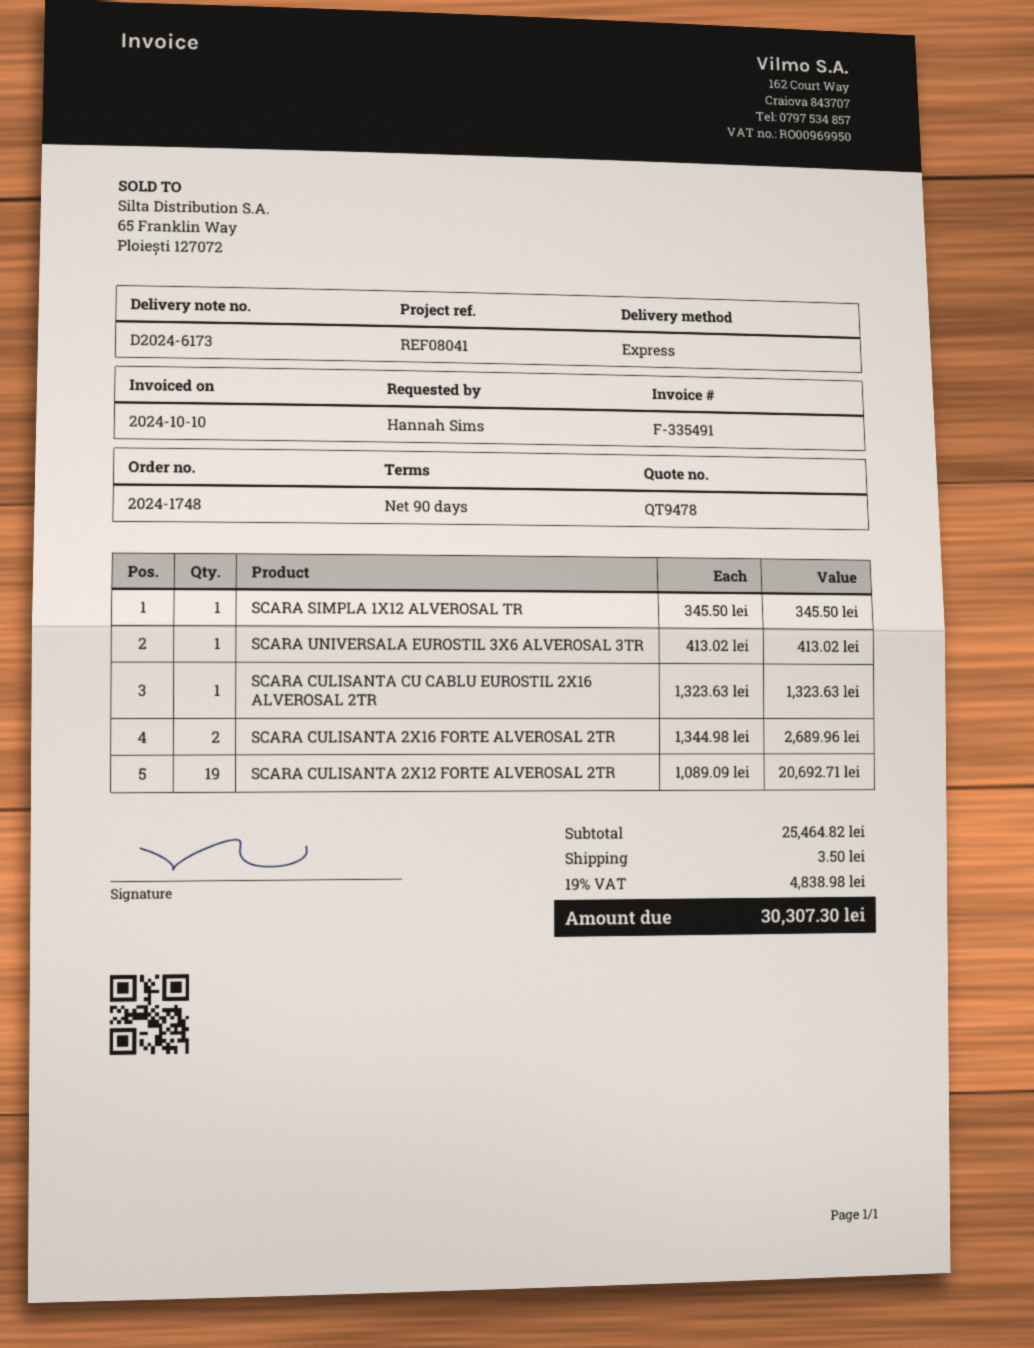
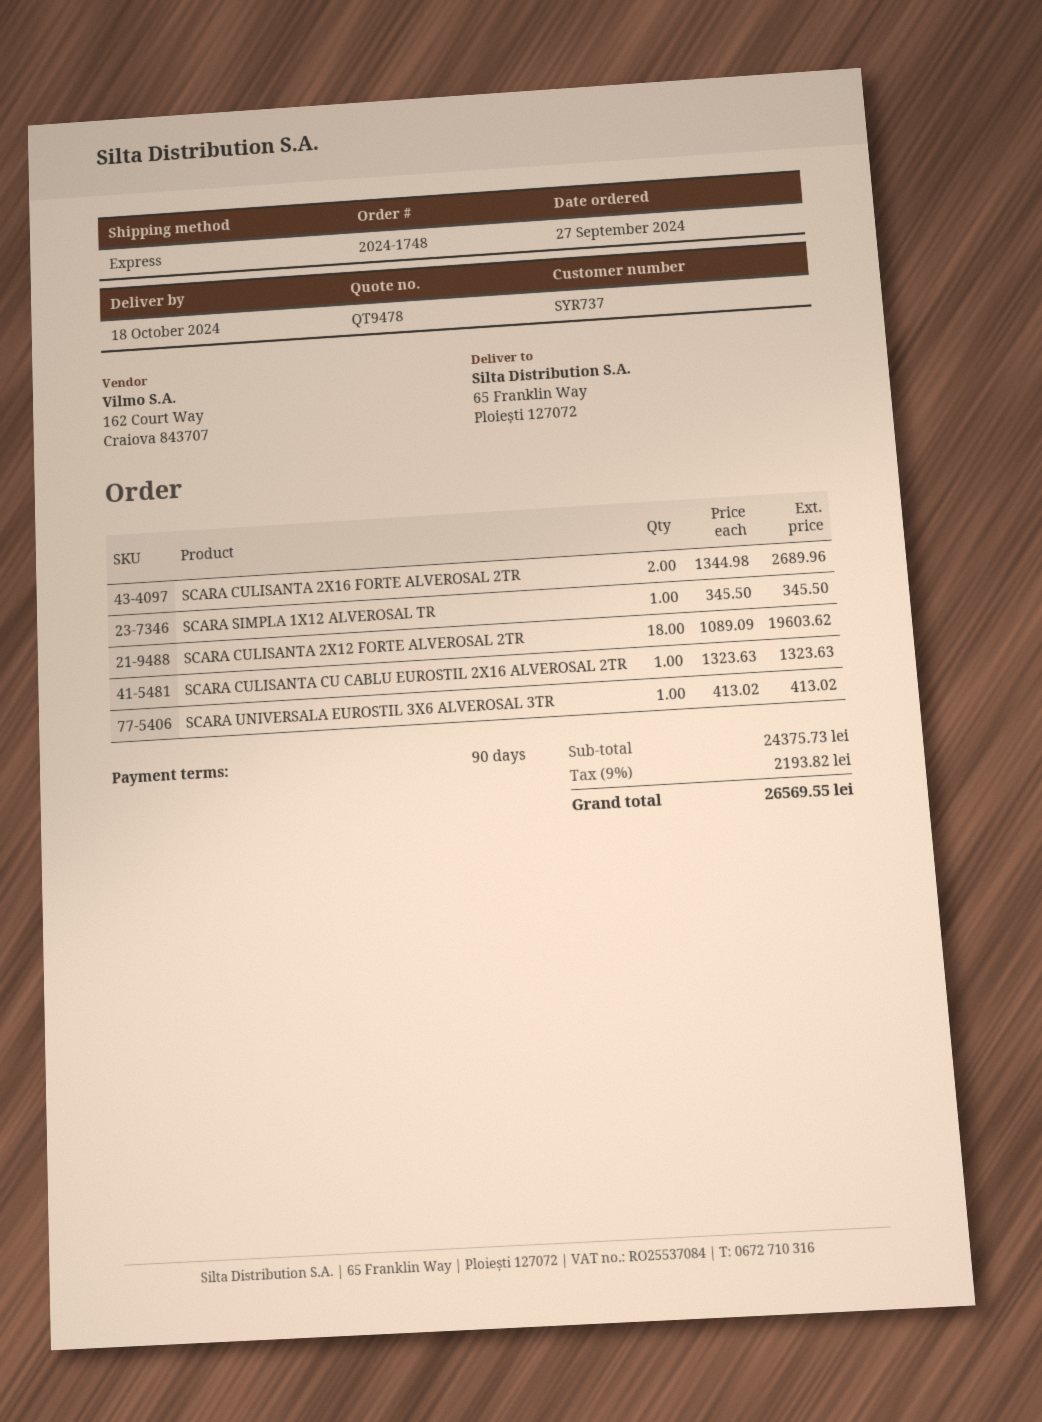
SCARA CULISANTA 2X12 FORTE ALVEROSAL 2TR: 19 x 1089.09 = 20692.71 -> 18 x 1089.09 = 19603.62
subtotal: 25464.82 -> 24375.73
shipping: 3.50 -> none
tax: 19% = 4838.98 -> 9% = 2193.82
total: 30307.30 -> 26569.55

